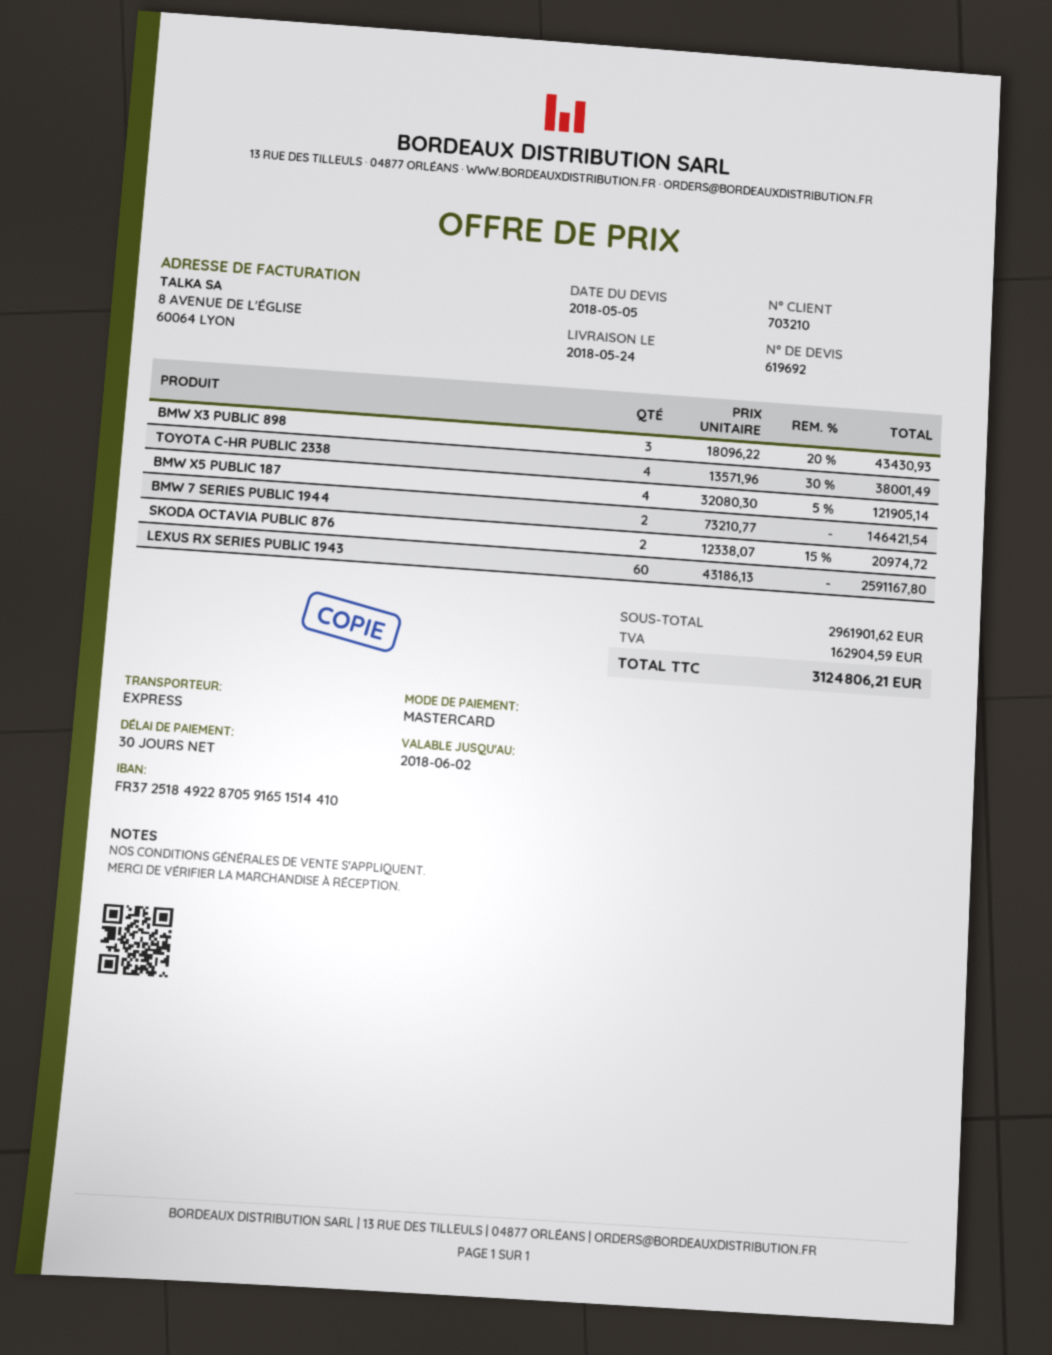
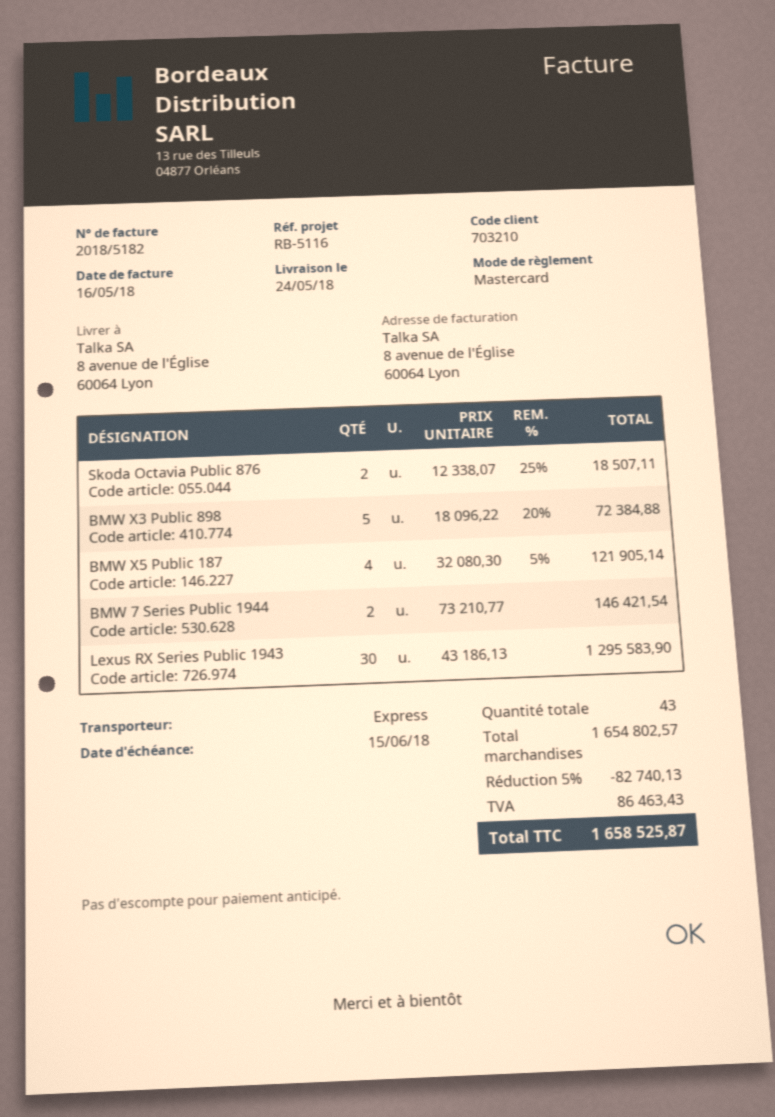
BMW X3 PUBLIC 898: 3 x 18096.22 - 20% = 43430.93 -> 5 x 18096.22 - 20% = 72384.88
TOYOTA C-HR PUBLIC 2338: 4 x 13571.96 - 30% = 38001.49 -> none
SKODA OCTAVIA PUBLIC 876: 2 x 12338.07 - 15% = 20974.72 -> 2 x 12338.07 - 25% = 18507.11
LEXUS RX SERIES PUBLIC 1943: 60 x 43186.13 = 2591167.80 -> 30 x 43186.13 = 1295583.90
subtotal: 2961901.62 -> 1654802.57
discount: none -> 5% = 82740.13
tax: 162904.59 -> 86463.43
total: 3124806.21 -> 1658525.87

